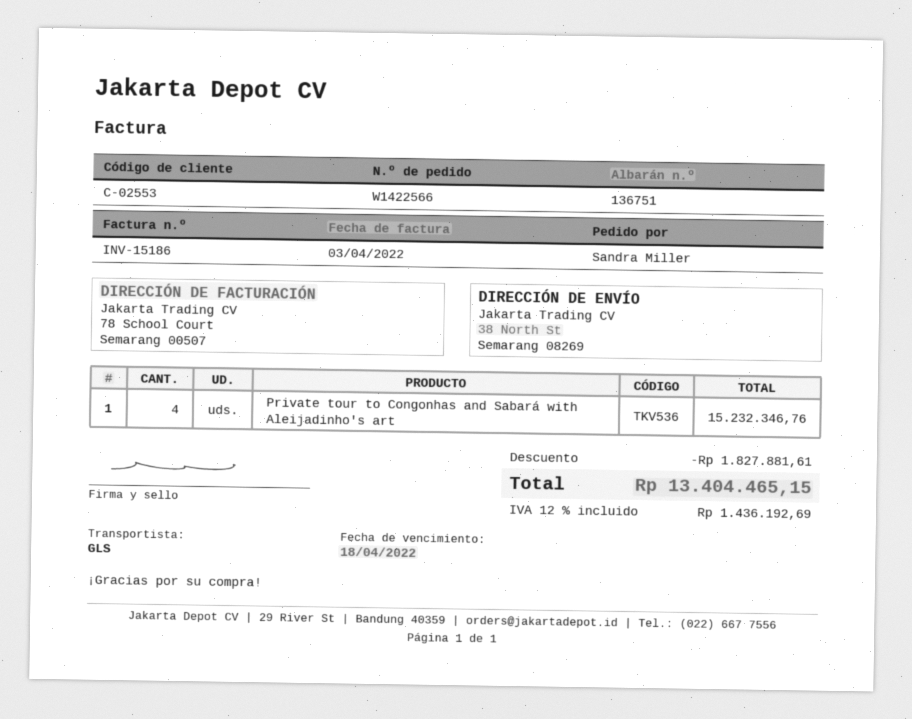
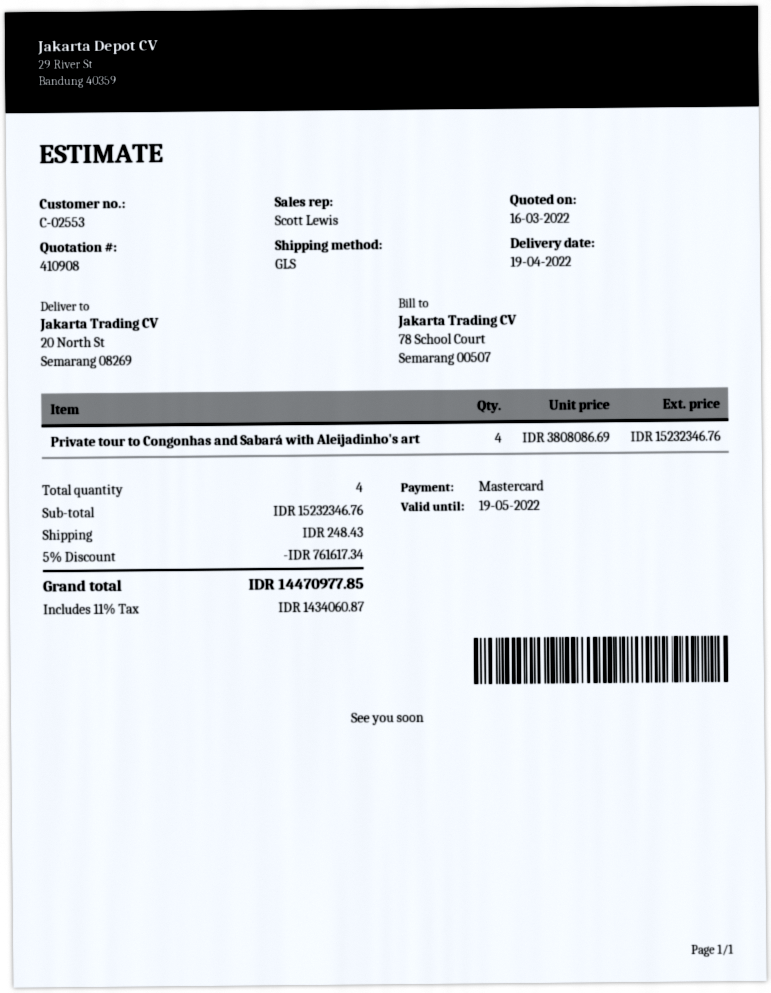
ship to: 38 North St, Semarang 08269 -> 20 North St, Semarang 08269
discount: 1827881.61 -> 761617.34
shipping: none -> 248.43
tax: 12% = 1436192.69 -> 11% = 1434060.87
total: 13404465.15 -> 14470977.85

